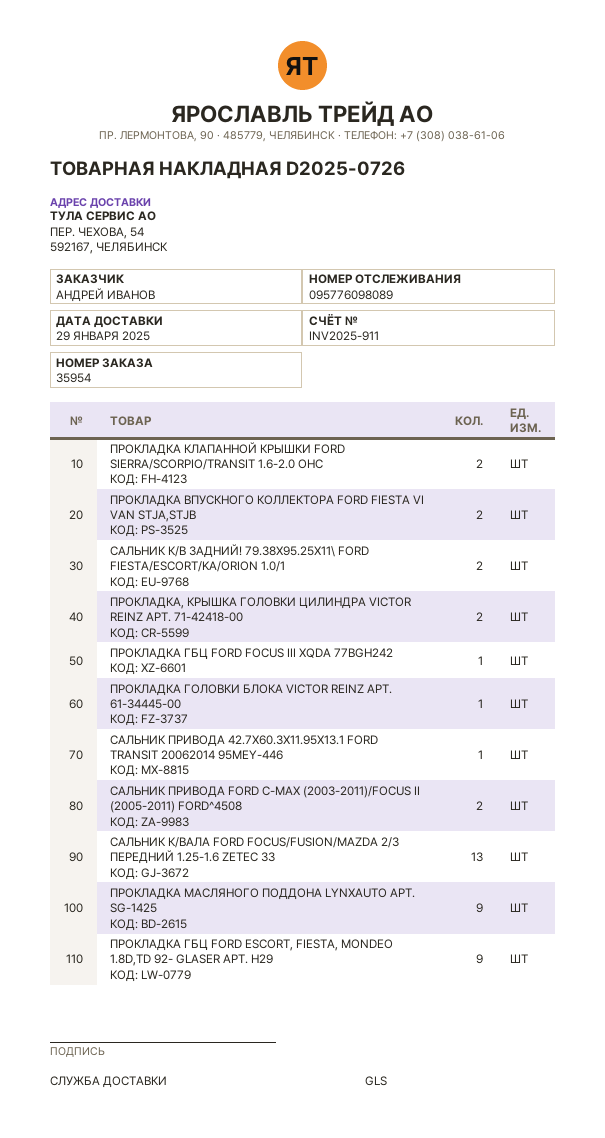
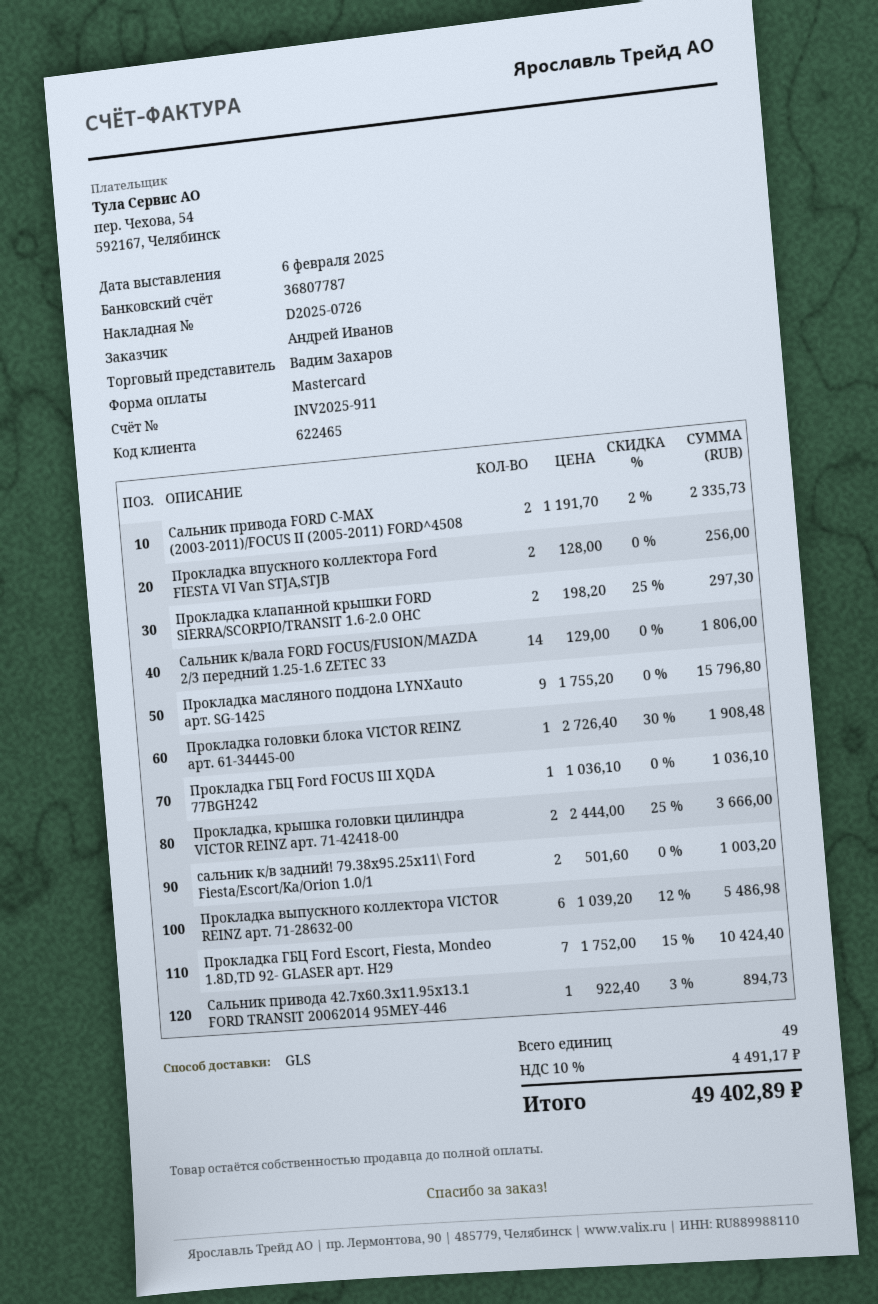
САЛЬНИК К/ВАЛА FORD FOCUS/FUSION/MAZDA 2/3 ПЕРЕДНИЙ 1.25-1.6 ZETEC 33: 13 -> 14
ПРОКЛАДКА ГБЦ FORD ESCORT, FIESTA, MONDEO 1.8D,TD 92- GLASER АРТ. H29: 9 -> 7
Прокладка выпускного коллектора VICTOR REINZ арт. 71-28632-00: none -> 6

